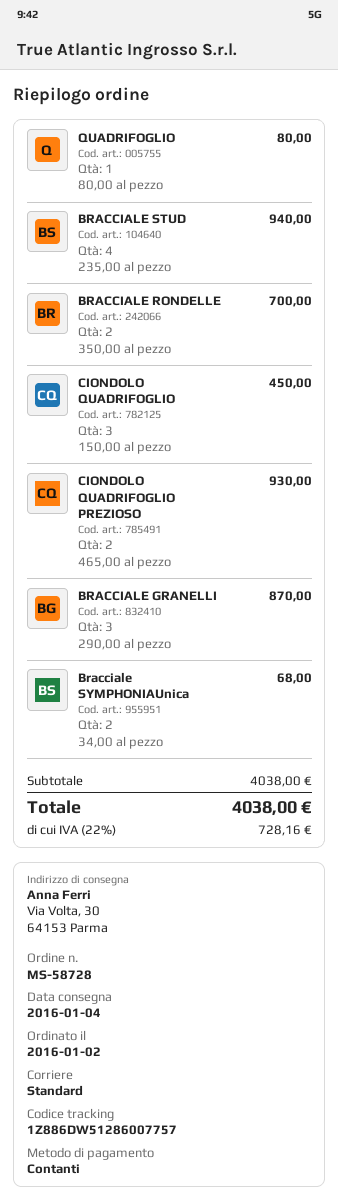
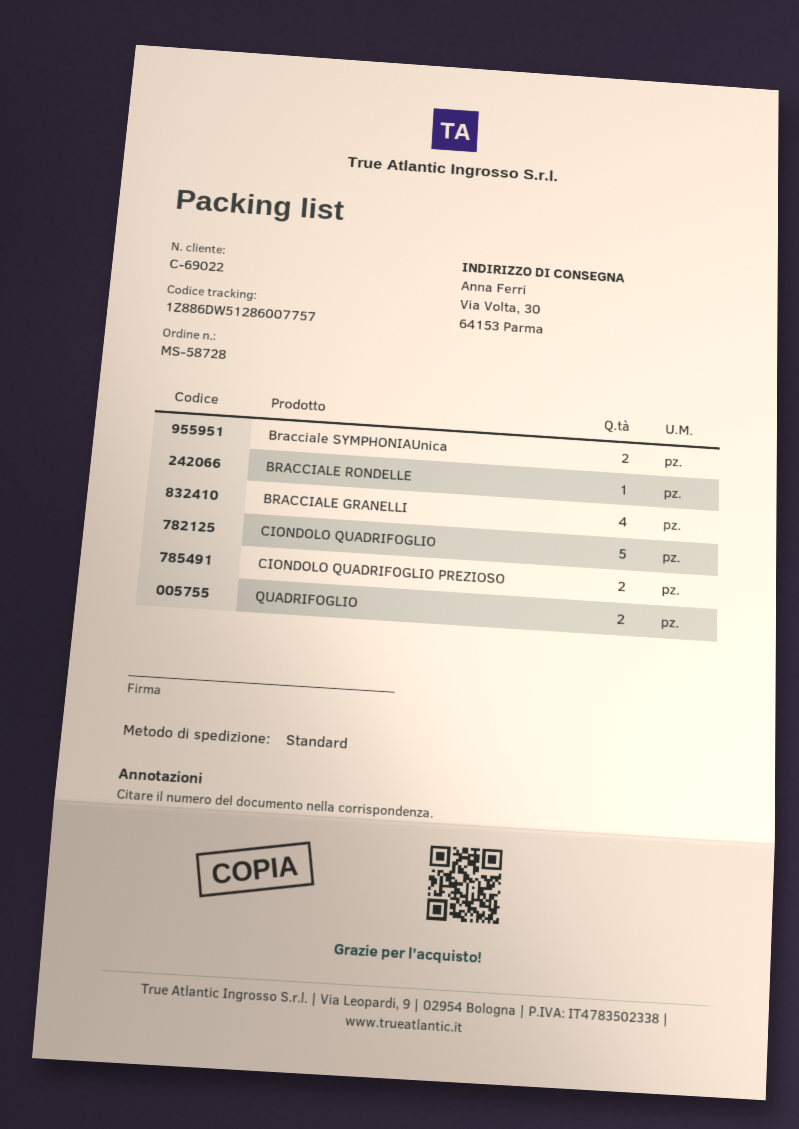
QUADRIFOGLIO: 1 -> 2
BRACCIALE STUD: 4 -> none
BRACCIALE RONDELLE: 2 -> 1
CIONDOLO QUADRIFOGLIO: 3 -> 5
BRACCIALE GRANELLI: 3 -> 4

